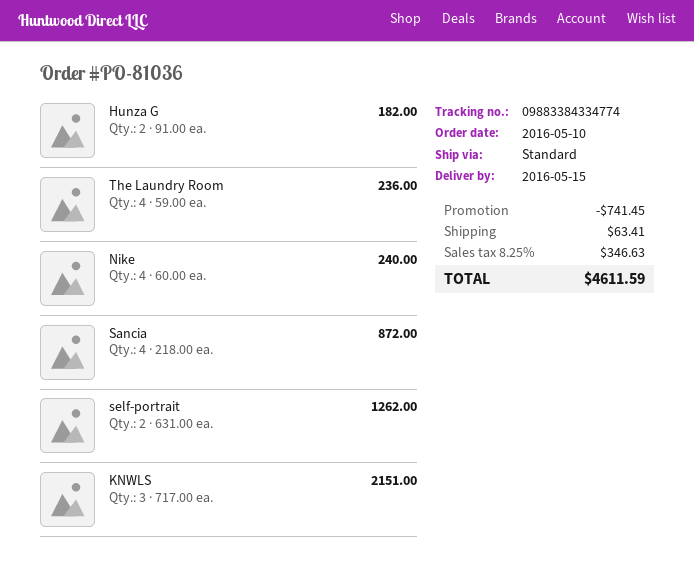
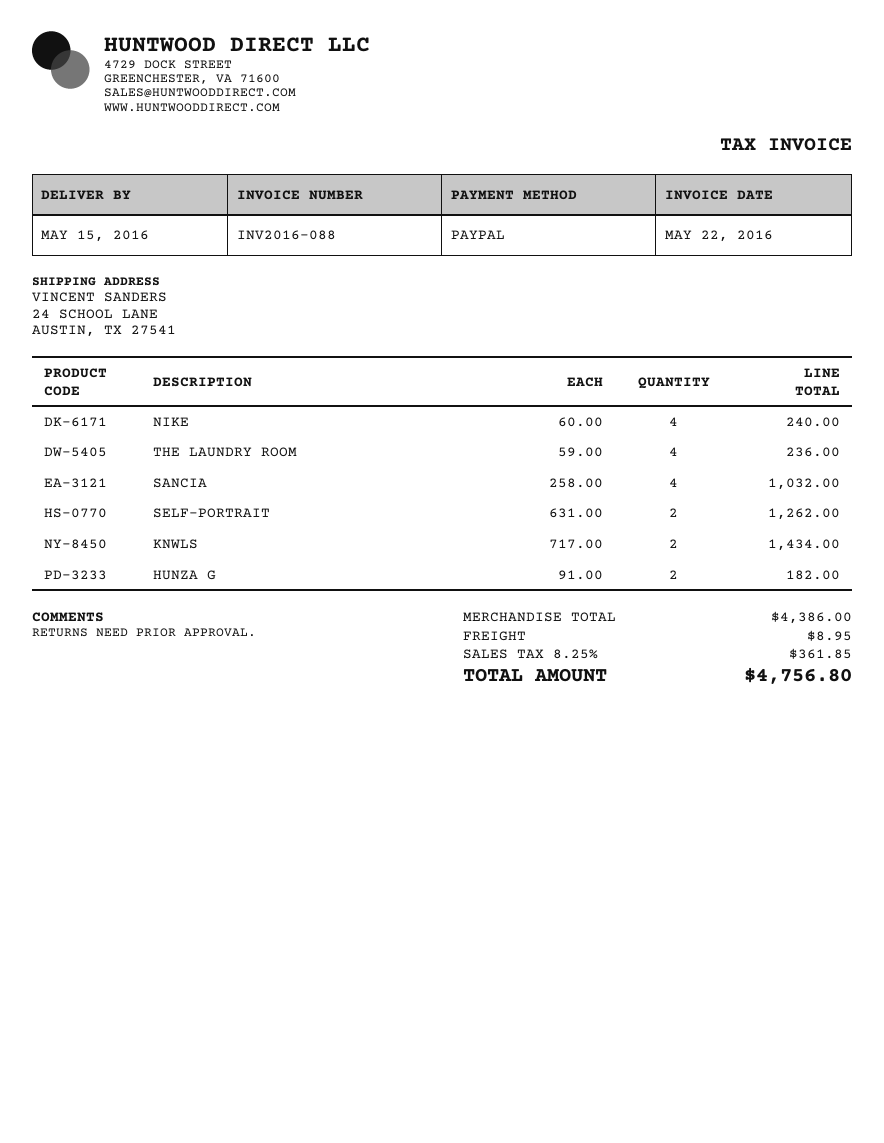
Sancia: 4 x 218.00 = 872.00 -> 4 x 258.00 = 1032.00
KNWLS: 3 x 717.00 = 2151.00 -> 2 x 717.00 = 1434.00
discount: 741.45 -> none
shipping: 63.41 -> 8.95
tax: 8.25% = 346.63 -> 8.25% = 361.85
total: 4611.59 -> 4756.80

